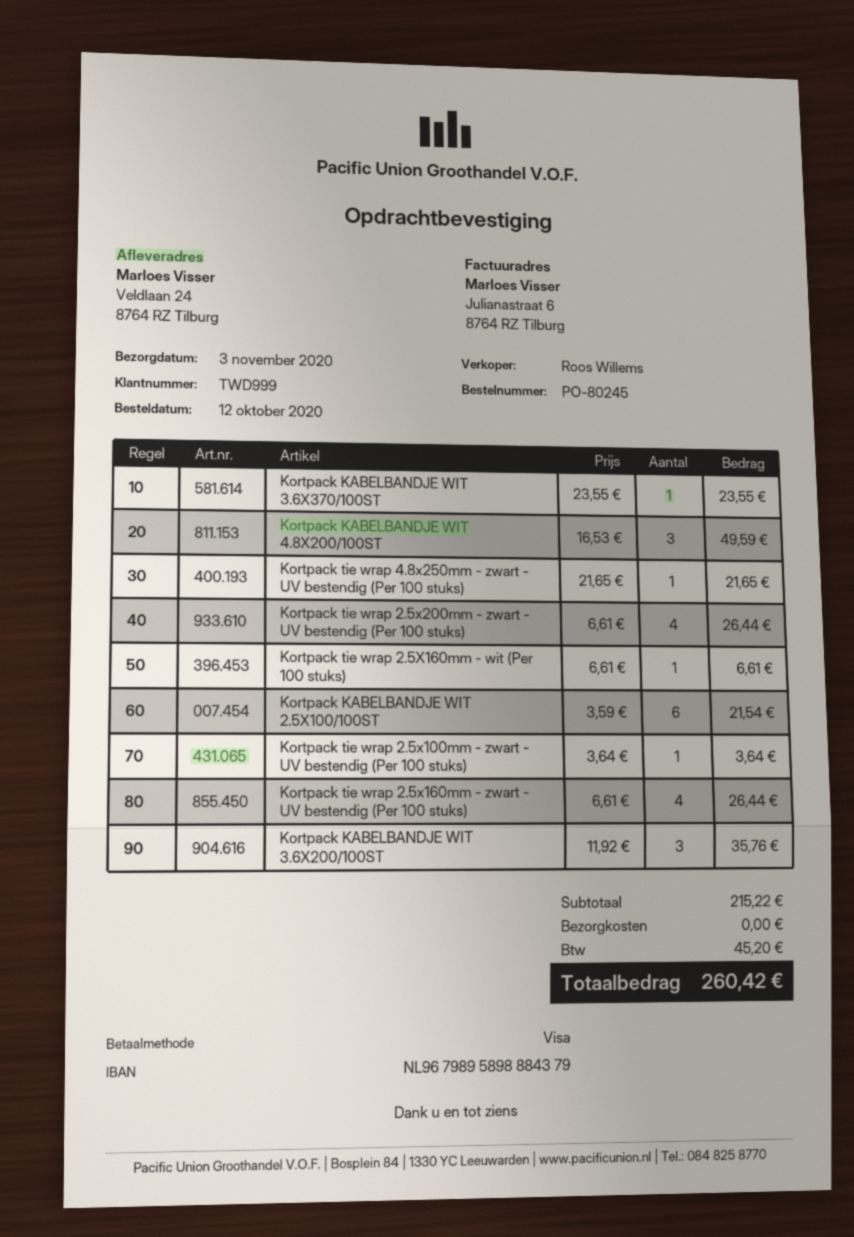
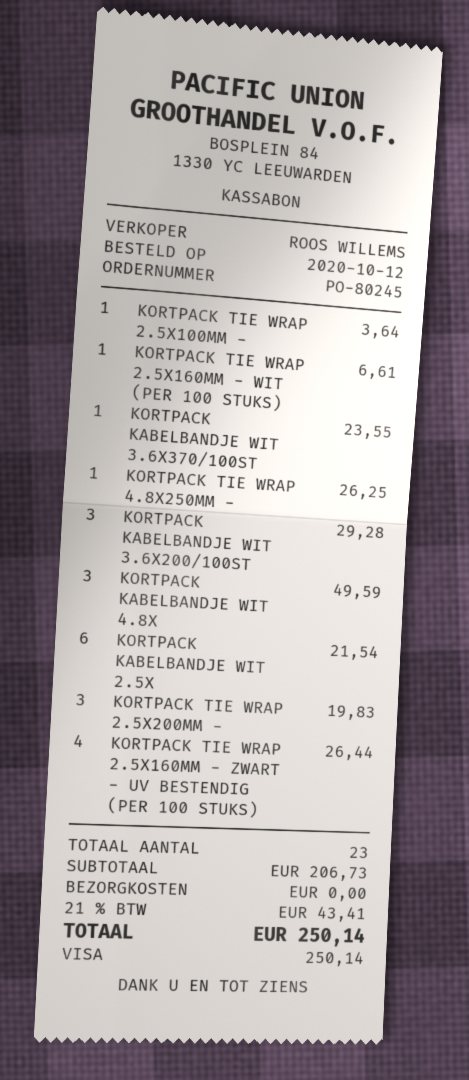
Kortpack tie wrap 4.8x250mm - zwart - UV bestendig (Per 100 stuks): 1 for 21.65 -> 1 for 26.25
Kortpack tie wrap 2.5x200mm - zwart - UV bestendig (Per 100 stuks): 4 for 26.44 -> 3 for 19.83
Kortpack KABELBANDJE WIT 3.6X200/100ST: 3 for 35.76 -> 3 for 29.28
subtotal: 215.22 -> 206.73
tax: 45.20 -> 43.41
total: 260.42 -> 250.14

